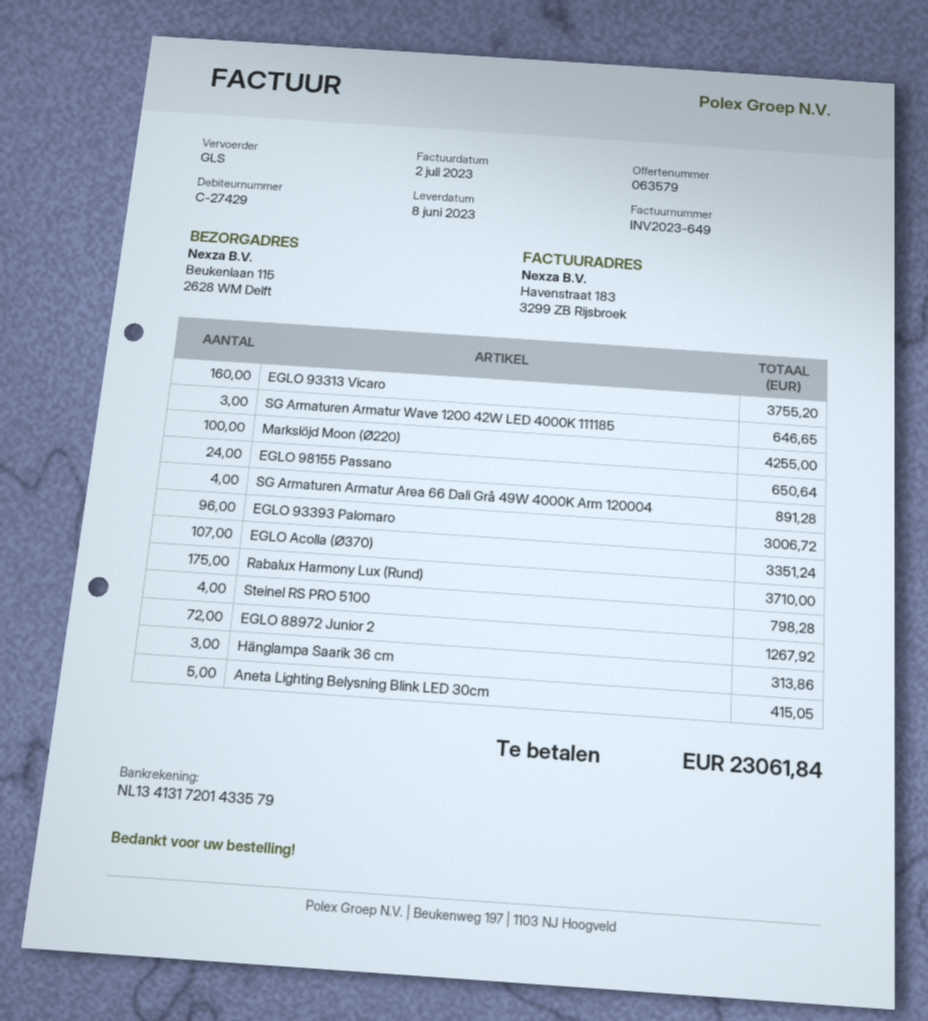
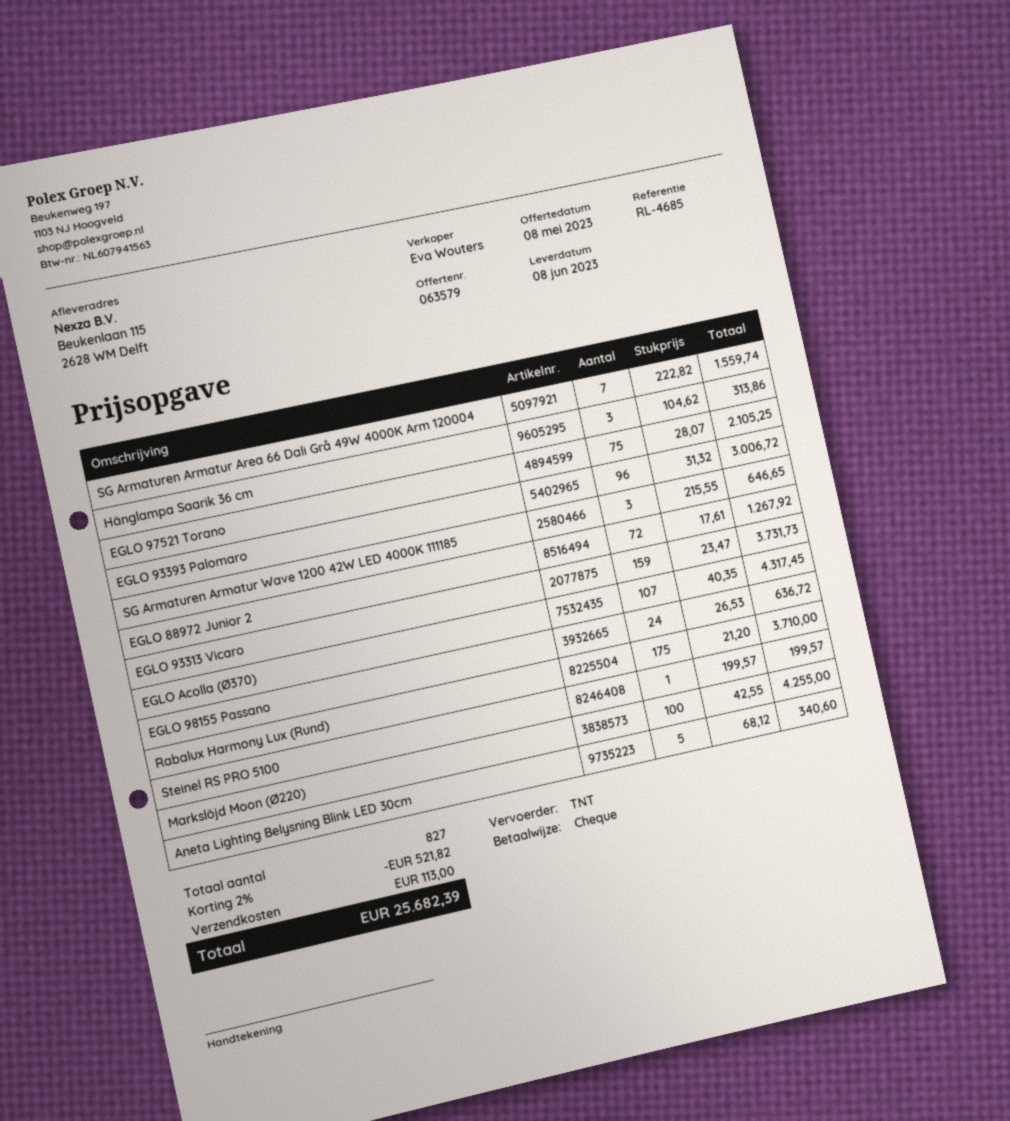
shipping method: GLS -> TNT
EGLO 93313 Vicaro: 160 for 3755.20 -> 159 for 3731.73
EGLO 98155 Passano: 24 for 650.64 -> 24 for 636.72
SG Armaturen Armatur Area 66 Dali Grå 49W 4000K Arm 120004: 4 for 891.28 -> 7 for 1559.74
EGLO Acolla (Ø370): 107 for 3351.24 -> 107 for 4317.45
Steinel RS PRO 5100: 4 for 798.28 -> 1 for 199.57
Aneta Lighting Belysning Blink LED 30cm: 5 for 415.05 -> 5 for 340.60
EGLO 97521 Torano: none -> 75 for 2105.25
discount: none -> 2% = 521.82
shipping: none -> 113.00
total: 23061.84 -> 25682.39

